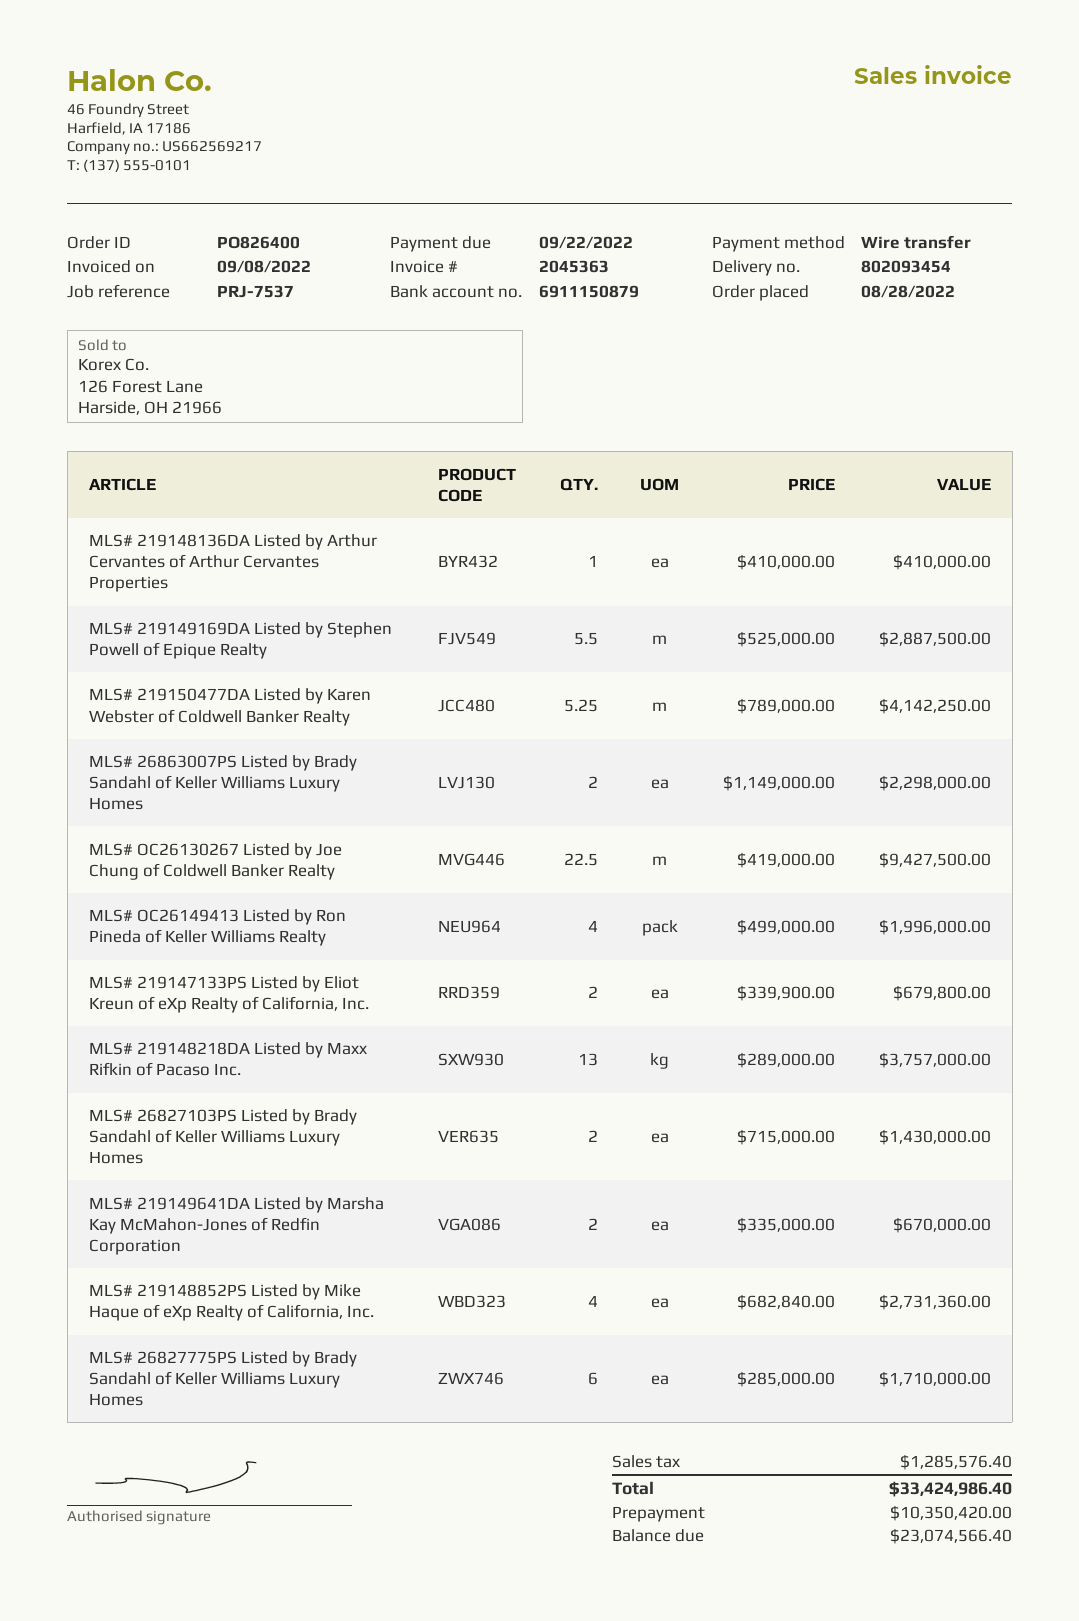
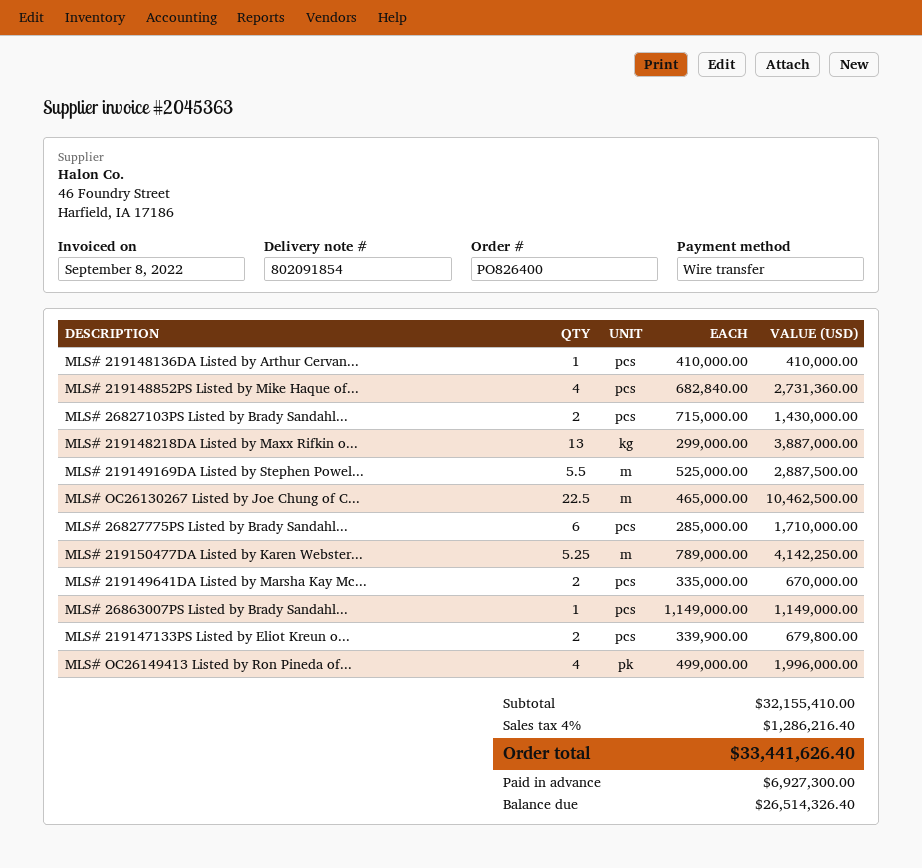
delivery note number: 802093454 -> 802091854
MLS# 26863007PS Listed by Brady Sandahl of Keller Williams Luxury Homes: 2 x 1149000.00 = 2298000.00 -> 1 x 1149000.00 = 1149000.00
MLS# OC26130267 Listed by Joe Chung of Coldwell Banker Realty: 22.5 x 419000.00 = 9427500.00 -> 22.5 x 465000.00 = 10462500.00
MLS# 219148218DA Listed by Maxx Rifkin of Pacaso Inc.: 13 x 289000.00 = 3757000.00 -> 13 x 299000.00 = 3887000.00
tax: 1285576.40 -> 1286216.40
total: 33424986.40 -> 33441626.40
deposit: 10350420.00 -> 6927300.00
balance: 23074566.40 -> 26514326.40

